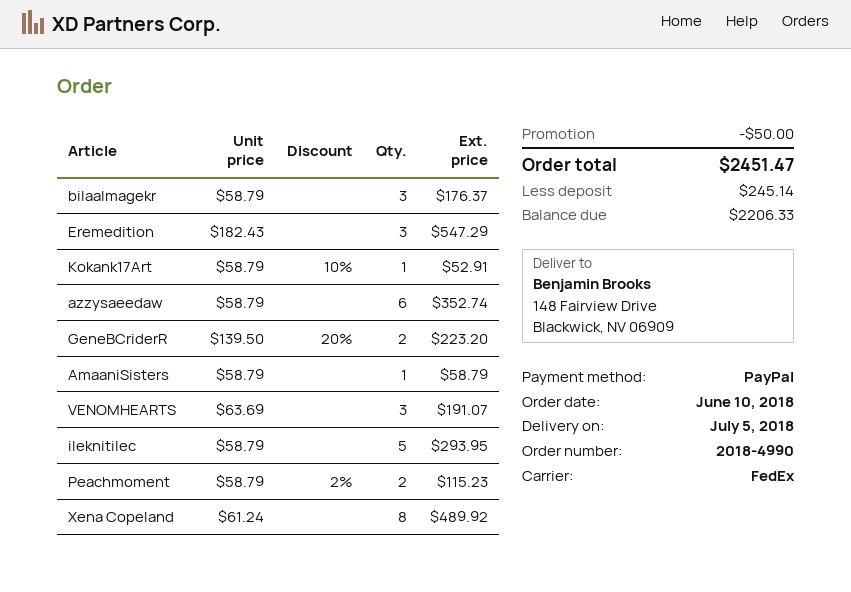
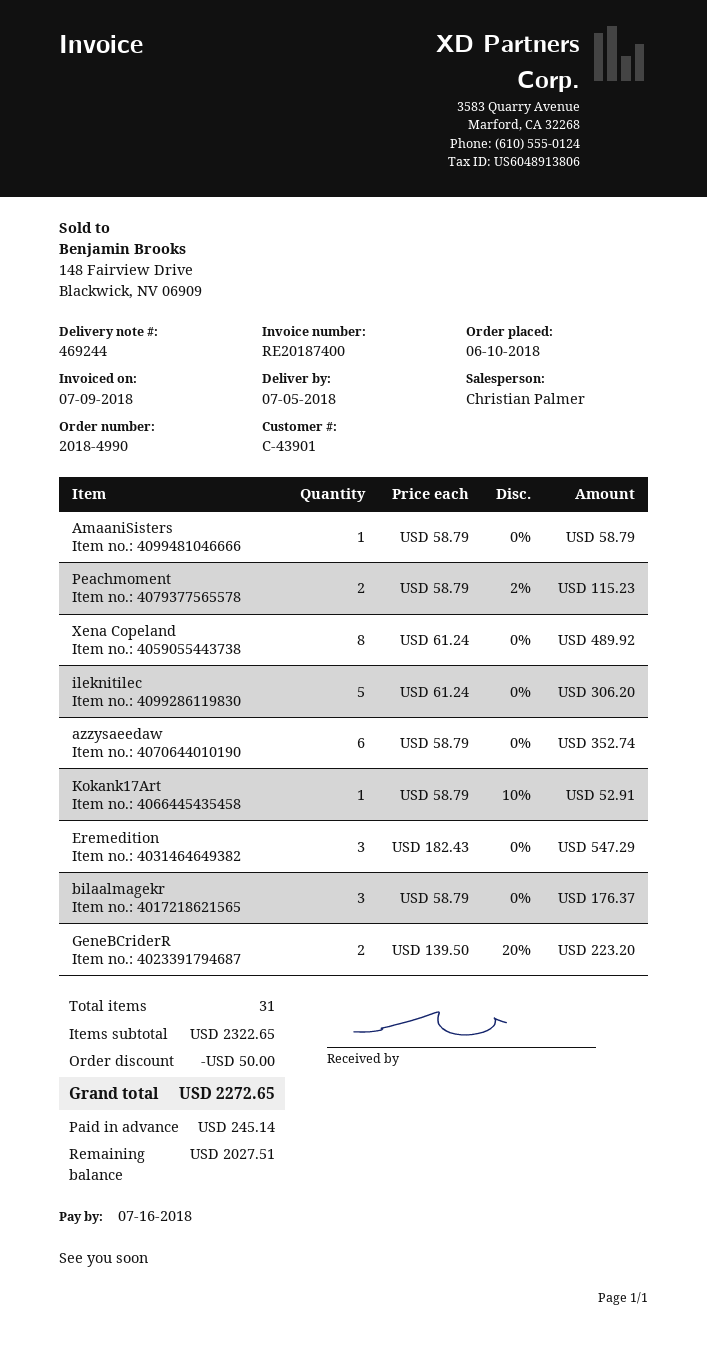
VENOMHEARTS: 3 x 63.69 = 191.07 -> none
ileknitilec: 5 x 58.79 = 293.95 -> 5 x 61.24 = 306.20
total: 2451.47 -> 2272.65
balance: 2206.33 -> 2027.51

